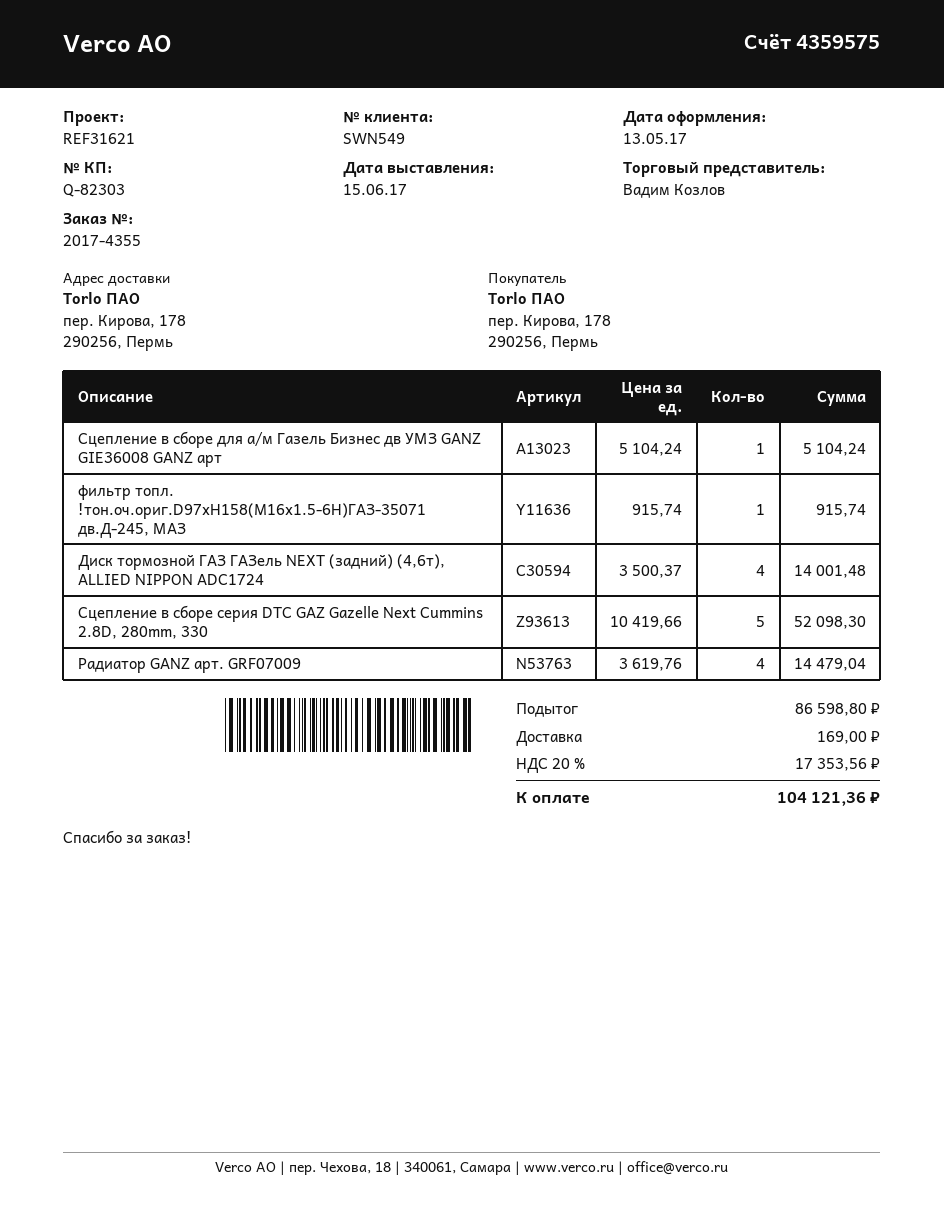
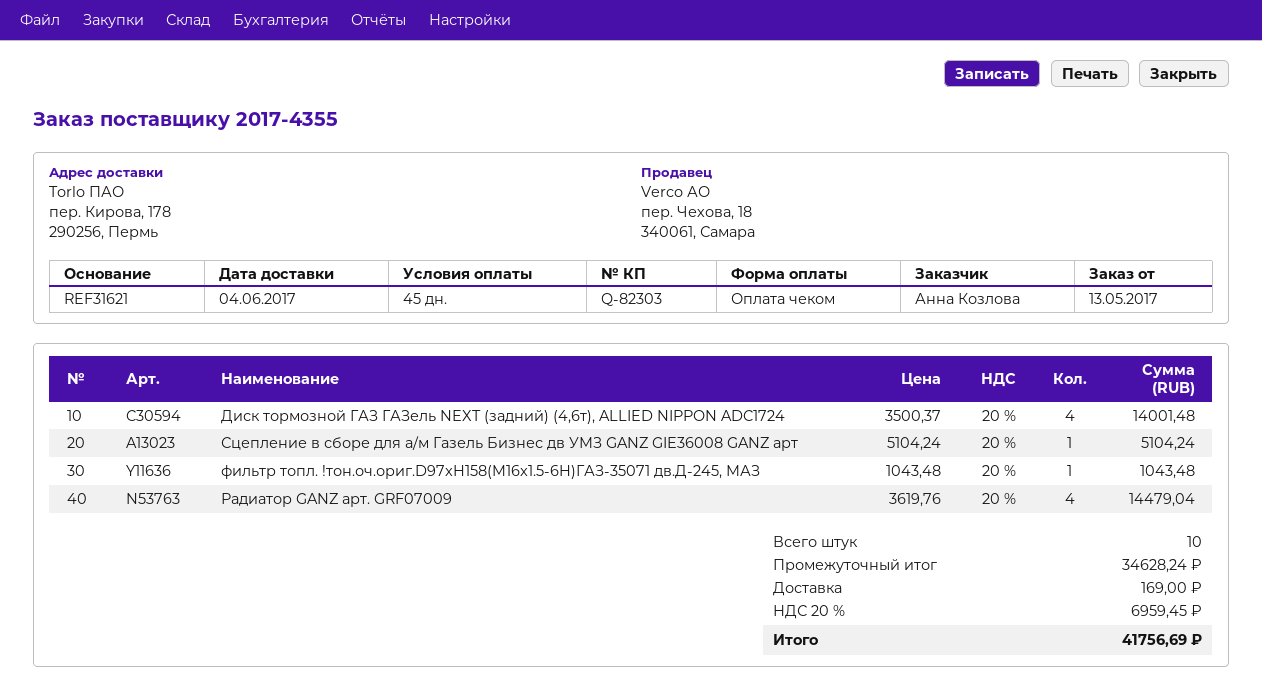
фильтр топл. !тон.оч.ориг.D97xH158(M16x1.5-6H)ГАЗ-35071 дв.Д-245, МАЗ: 1 x 915.74 = 915.74 -> 1 x 1043.48 = 1043.48
Сцепление в сборе серия DTC GAZ Gazelle Next Cummins 2.8D, 280mm, 330: 5 x 10419.66 = 52098.30 -> none
subtotal: 86598.80 -> 34628.24
tax: 20% = 17353.56 -> 20% = 6959.45
total: 104121.36 -> 41756.69

